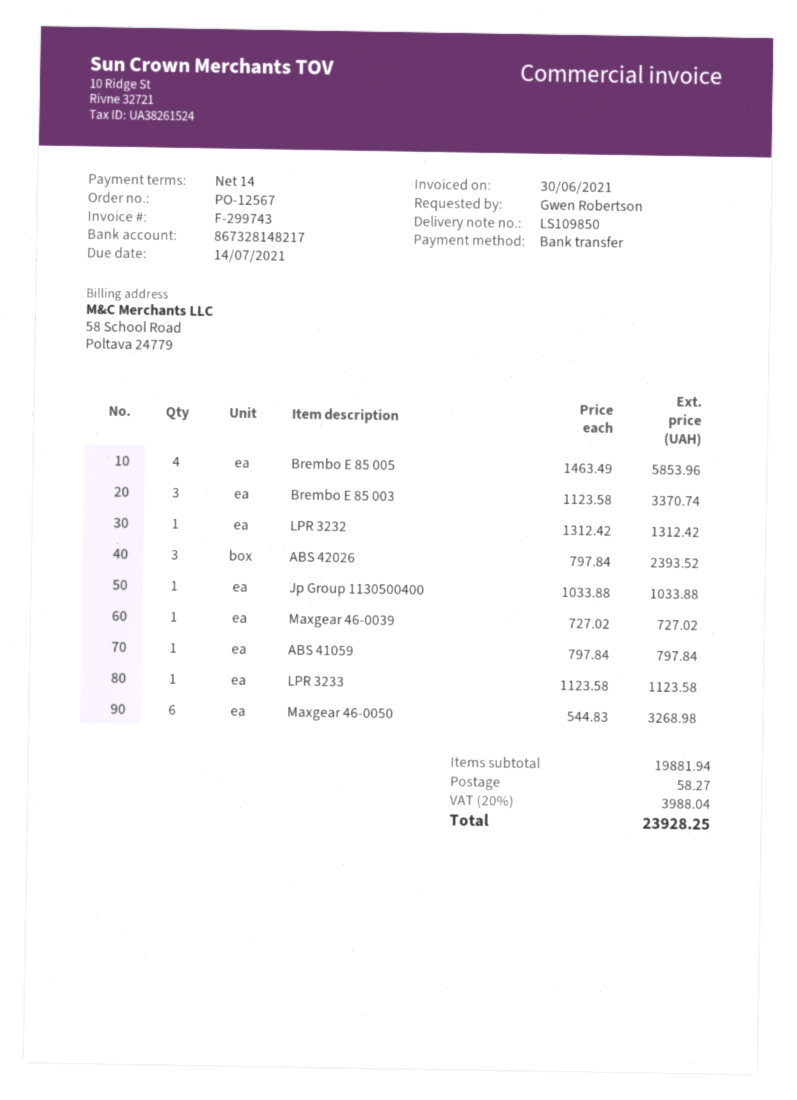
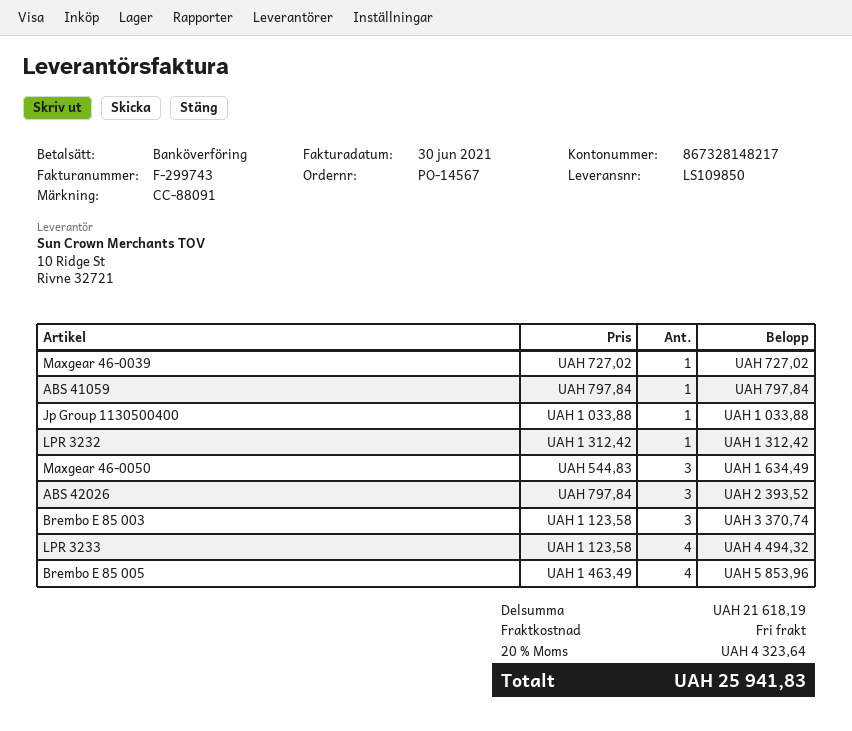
order number: PO-12567 -> PO-14567
LPR 3233: 1 x 1123.58 = 1123.58 -> 4 x 1123.58 = 4494.32
Maxgear 46-0050: 6 x 544.83 = 3268.98 -> 3 x 544.83 = 1634.49
subtotal: 19881.94 -> 21618.19
shipping: 58.27 -> 0.00
tax: 20% = 3988.04 -> 20% = 4323.64
total: 23928.25 -> 25941.83

